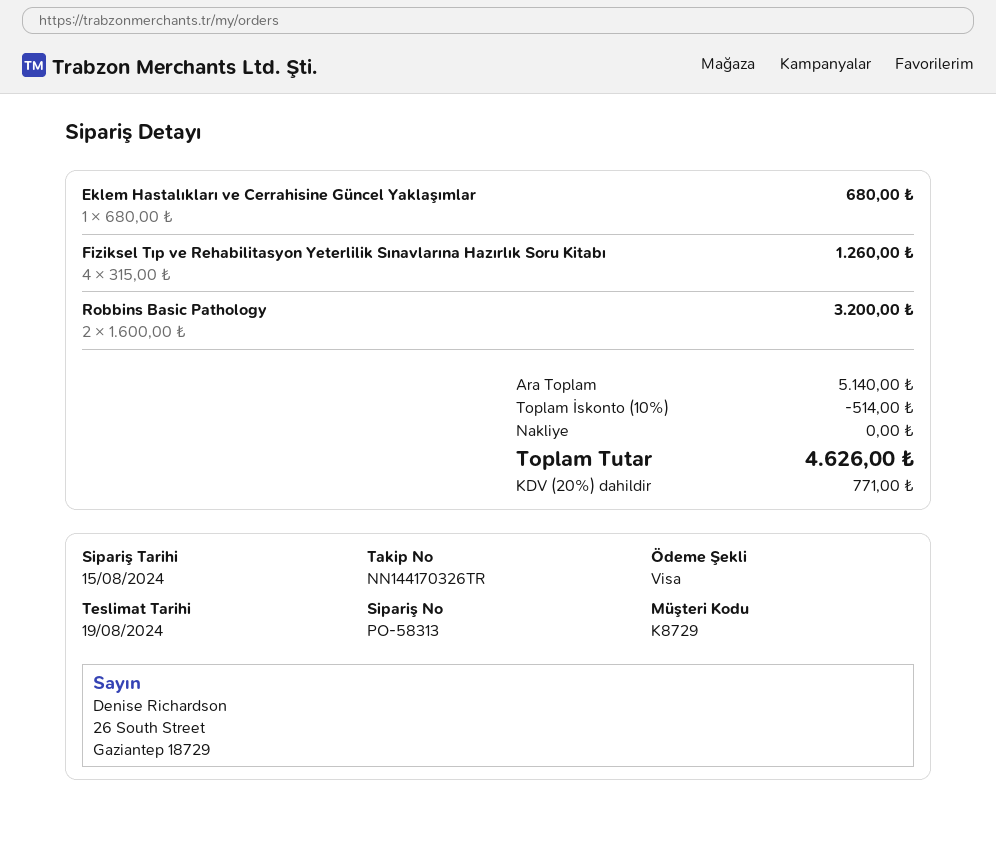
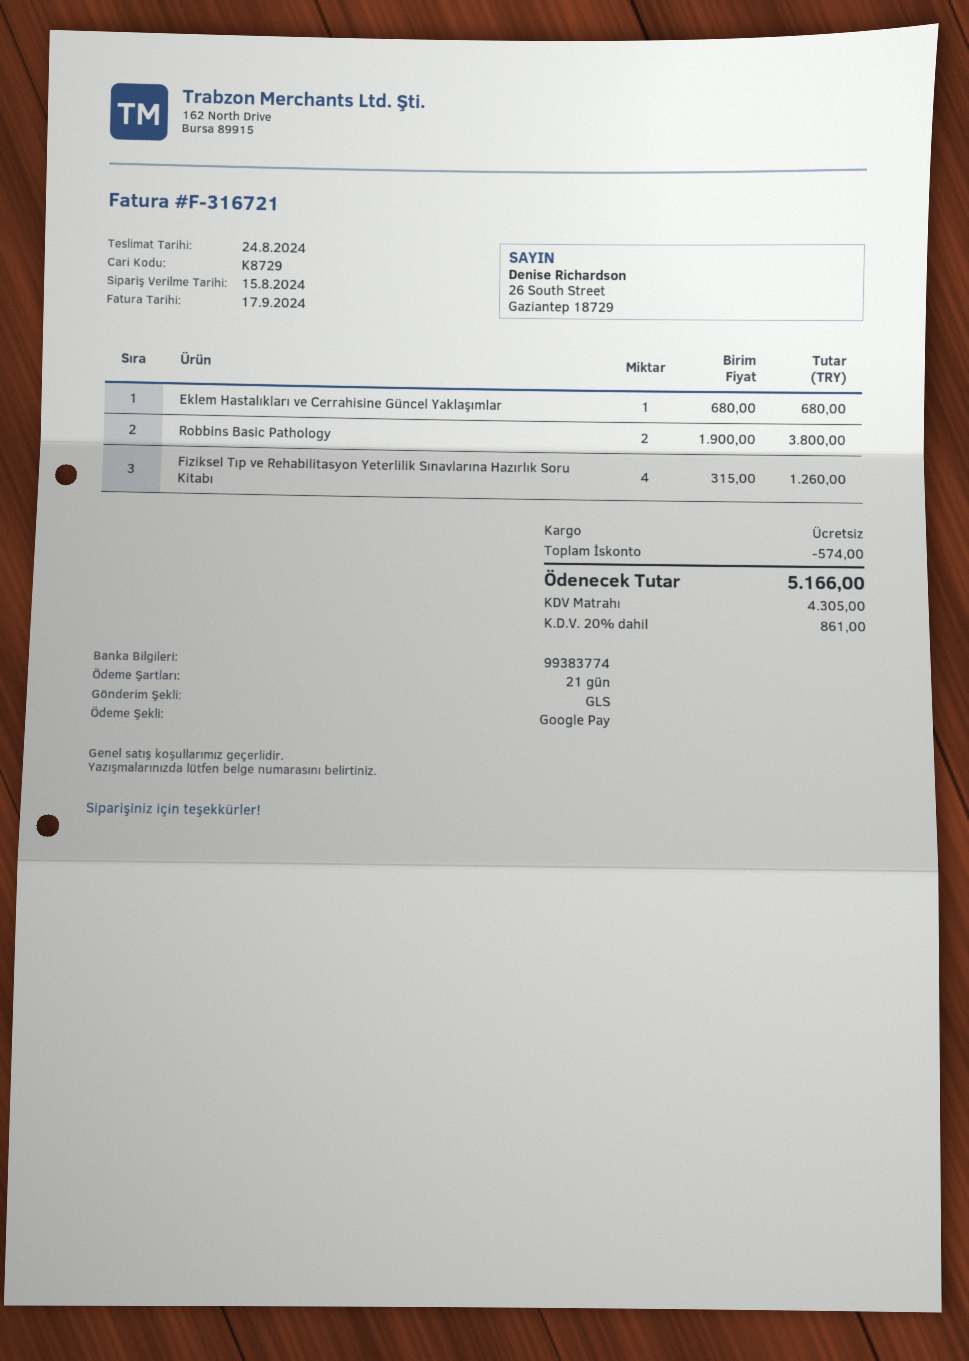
delivery date: 2024-08-19 -> 2024-08-24
payment method: Visa -> Google Pay
Robbins Basic Pathology: 2 x 1600.00 = 3200.00 -> 2 x 1900.00 = 3800.00
discount: 514.00 -> 574.00
tax: 20% = 771.00 -> 20% = 861.00
total: 4626.00 -> 5166.00

